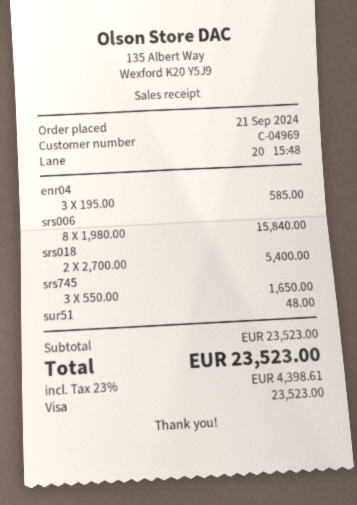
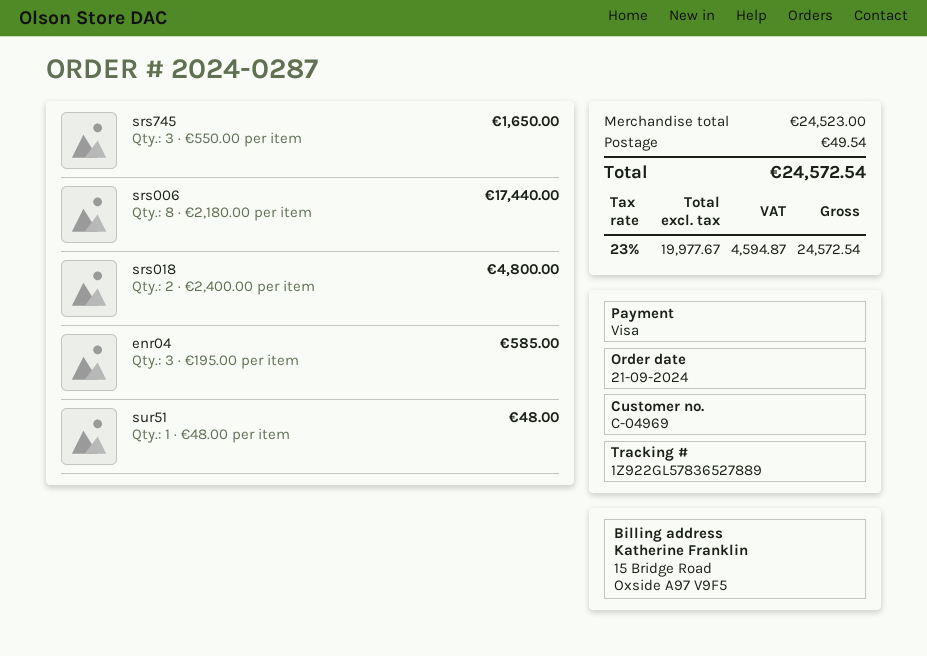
srs006: 8 x 1980.00 = 15840.00 -> 8 x 2180.00 = 17440.00
srs018: 2 x 2700.00 = 5400.00 -> 2 x 2400.00 = 4800.00
subtotal: 23523.00 -> 24523.00
shipping: none -> 49.54
tax: 23% = 4398.61 -> 23% = 4594.87
total: 23523.00 -> 24572.54

